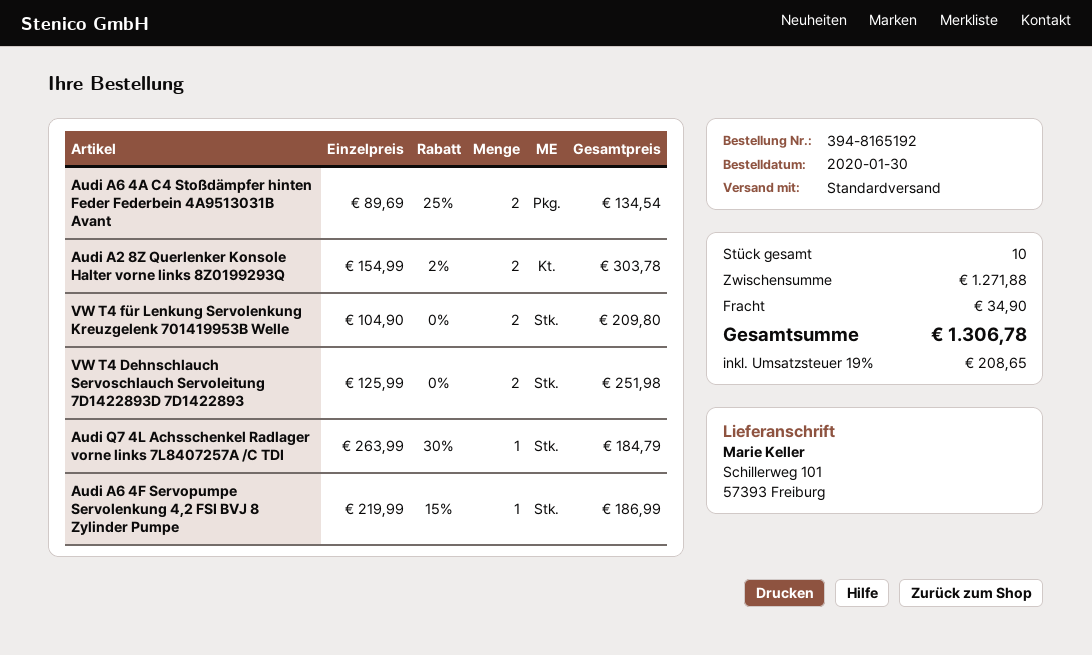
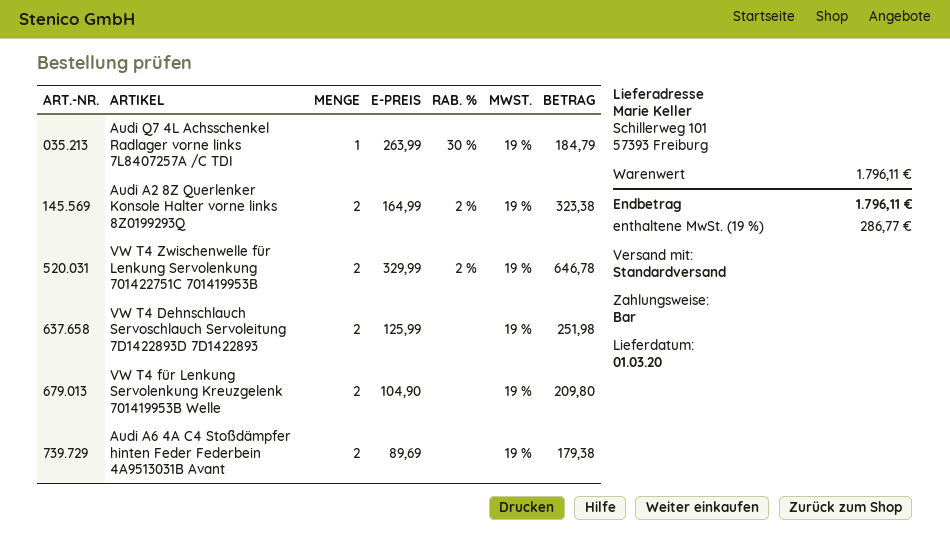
Audi A6 4A C4 Stoßdämpfer hinten Feder Federbein 4A9513031B Avant: 2 x 89.69 - 25% = 134.54 -> 2 x 89.69 = 179.38
Audi A2 8Z Querlenker Konsole Halter vorne links 8Z0199293Q: 2 x 154.99 - 2% = 303.78 -> 2 x 164.99 - 2% = 323.38
Audi A6 4F Servopumpe Servolenkung 4,2 FSI BVJ 8 Zylinder Pumpe: 1 x 219.99 - 15% = 186.99 -> none
VW T4 Zwischenwelle für Lenkung Servolenkung 701422751C 701419953B: none -> 2 x 329.99 - 2% = 646.78
subtotal: 1271.88 -> 1796.11
shipping: 34.90 -> none
tax: 19% = 208.65 -> 19% = 286.77
total: 1306.78 -> 1796.11

